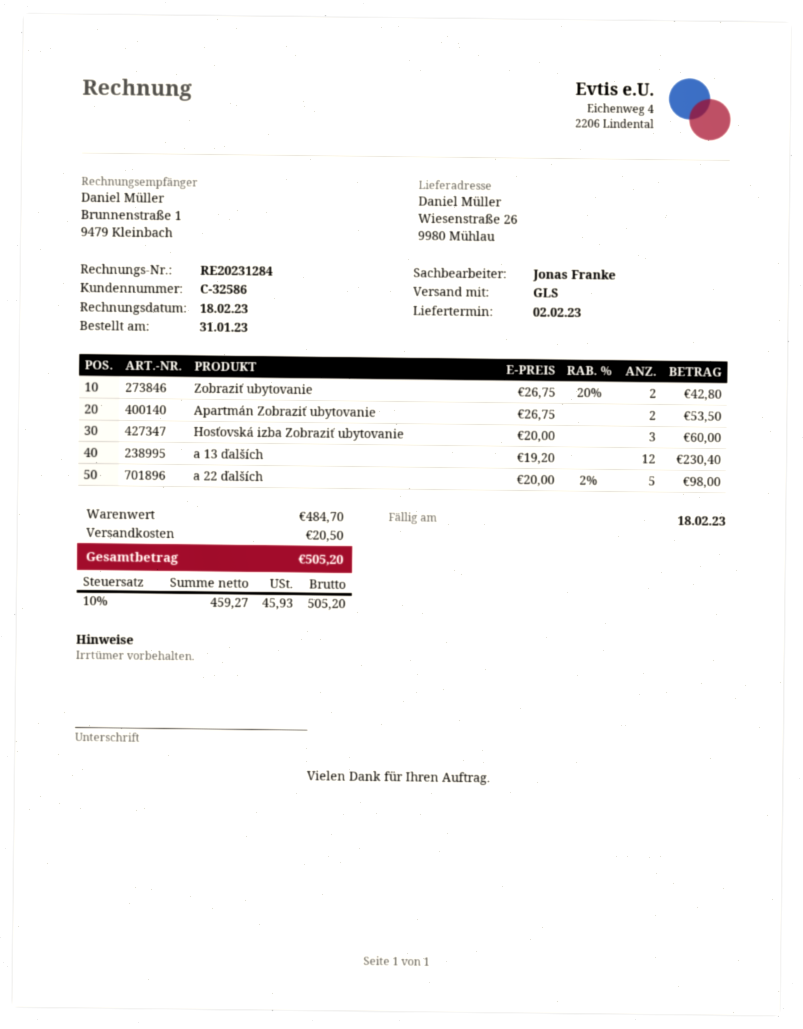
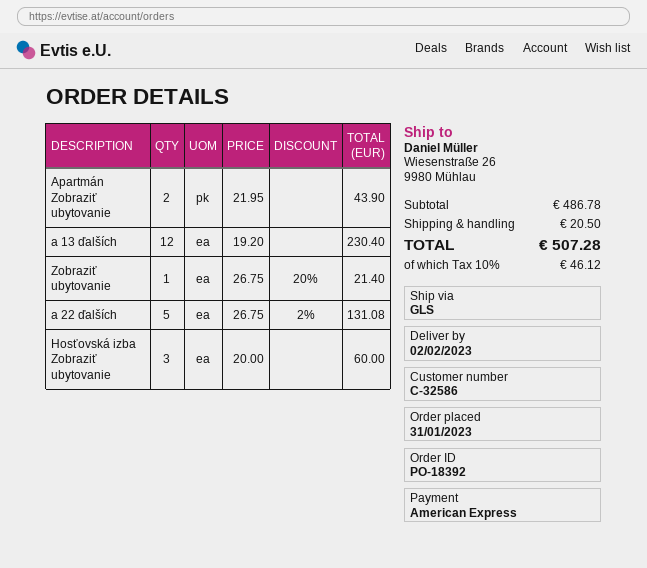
Zobraziť ubytovanie: 2 x 26.75 - 20% = 42.80 -> 1 x 26.75 - 20% = 21.40
Apartmán Zobraziť ubytovanie: 2 x 26.75 = 53.50 -> 2 x 21.95 = 43.90
a 22 ďalších: 5 x 20.00 - 2% = 98.00 -> 5 x 26.75 - 2% = 131.08
subtotal: 484.70 -> 486.78
tax: 10% = 45.93 -> 10% = 46.12
total: 505.20 -> 507.28

